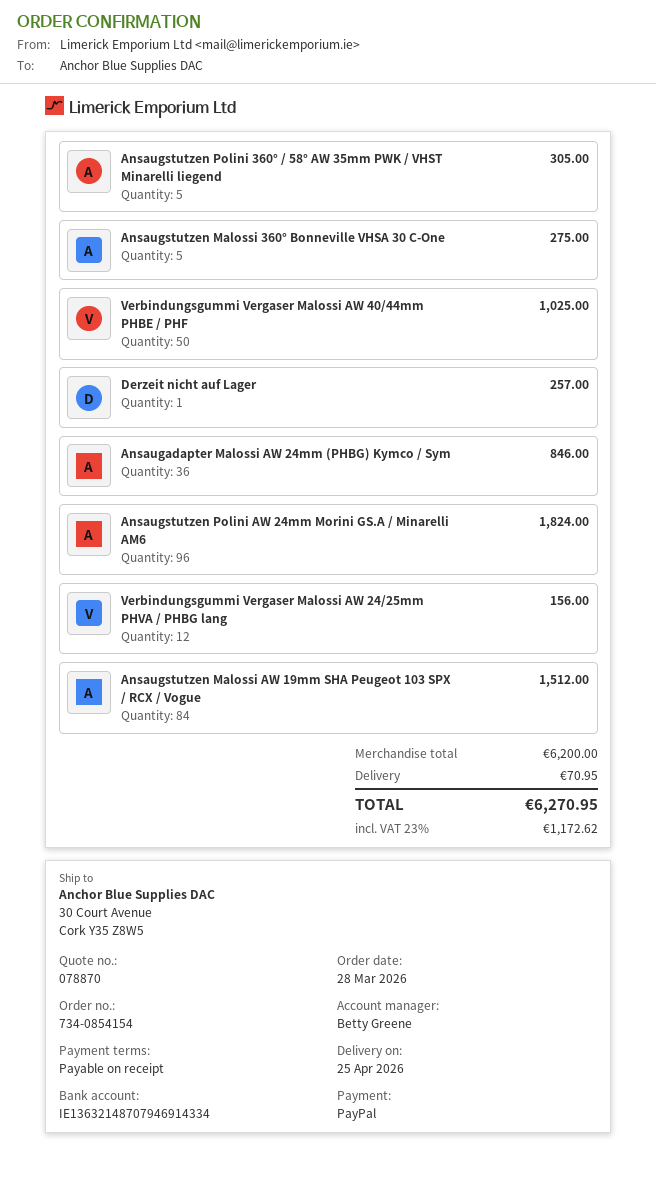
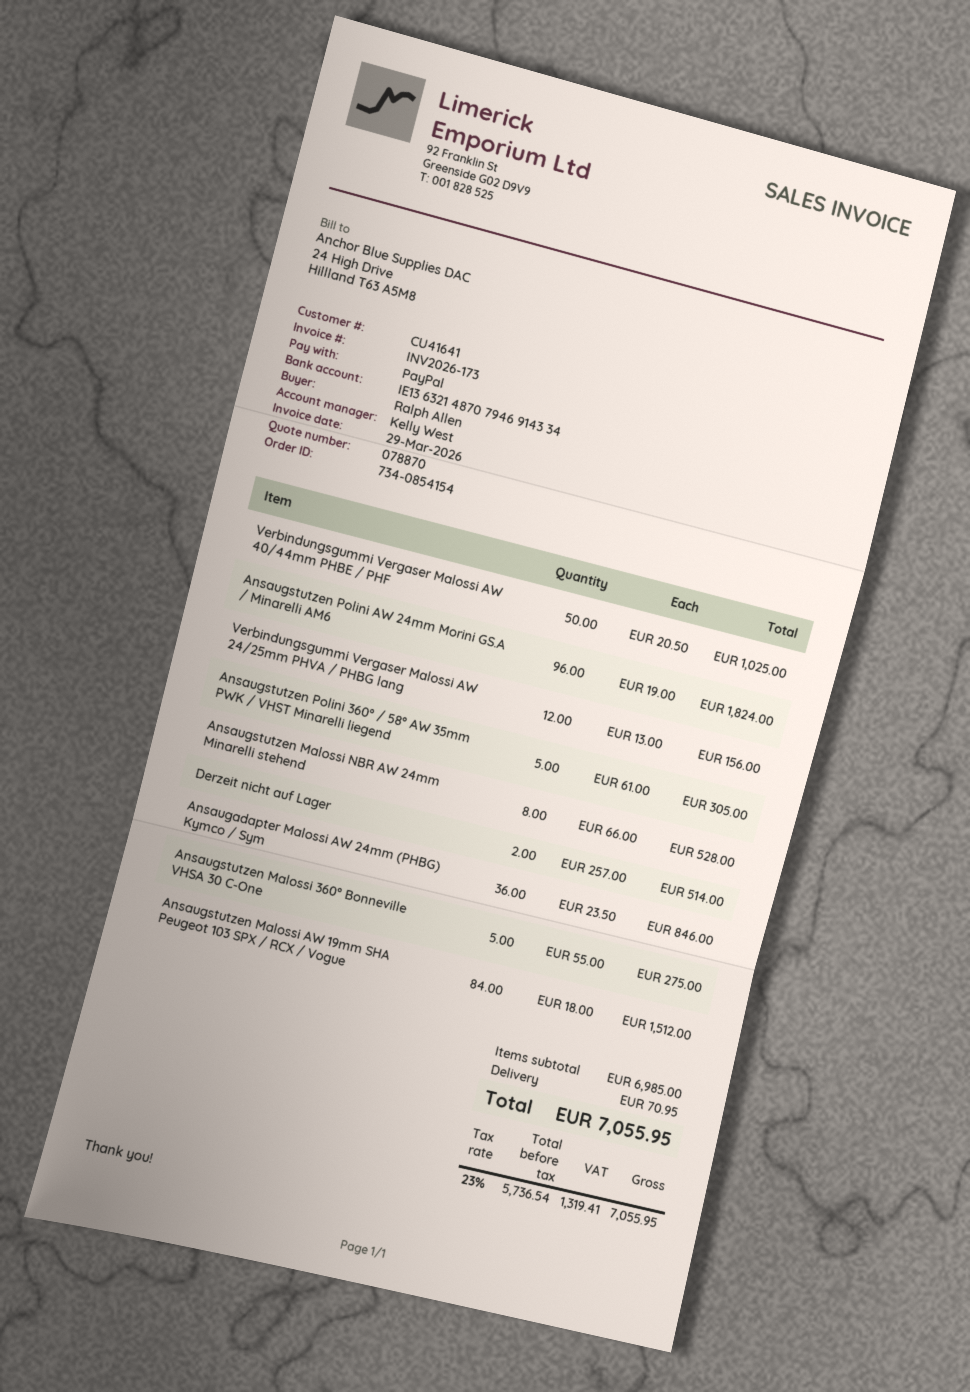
sales rep: Betty Greene -> Kelly West
Derzeit nicht auf Lager: 1 for 257.00 -> 2 for 514.00
Ansaugstutzen Malossi NBR AW 24mm Minarelli stehend: none -> 8 for 528.00
subtotal: 6200.00 -> 6985.00
tax: 23% = 1172.62 -> 23% = 1319.41
total: 6270.95 -> 7055.95

